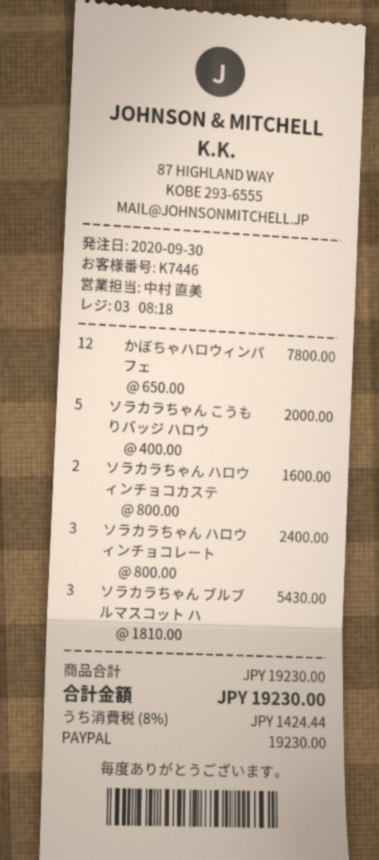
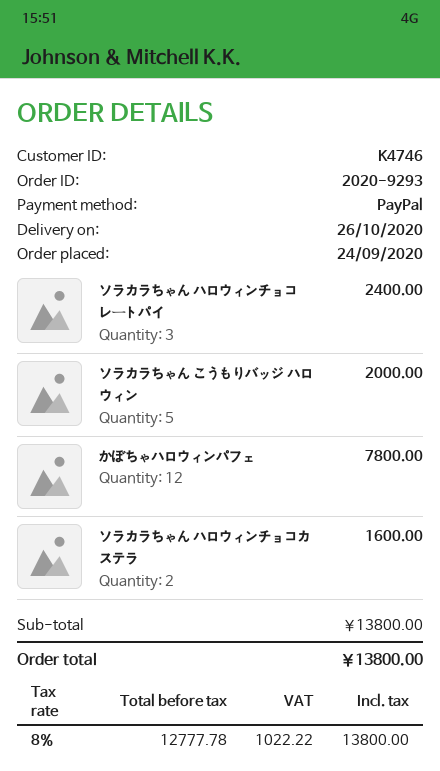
order date: 2020-09-30 -> 2020-09-24
customer number: K7446 -> K4746
ソラカラちゃん ブルブルマスコット ハ: 3 for 5430.00 -> none
subtotal: 19230.00 -> 13800.00
tax: 8% = 1424.44 -> 8% = 1022.22
total: 19230.00 -> 13800.00

